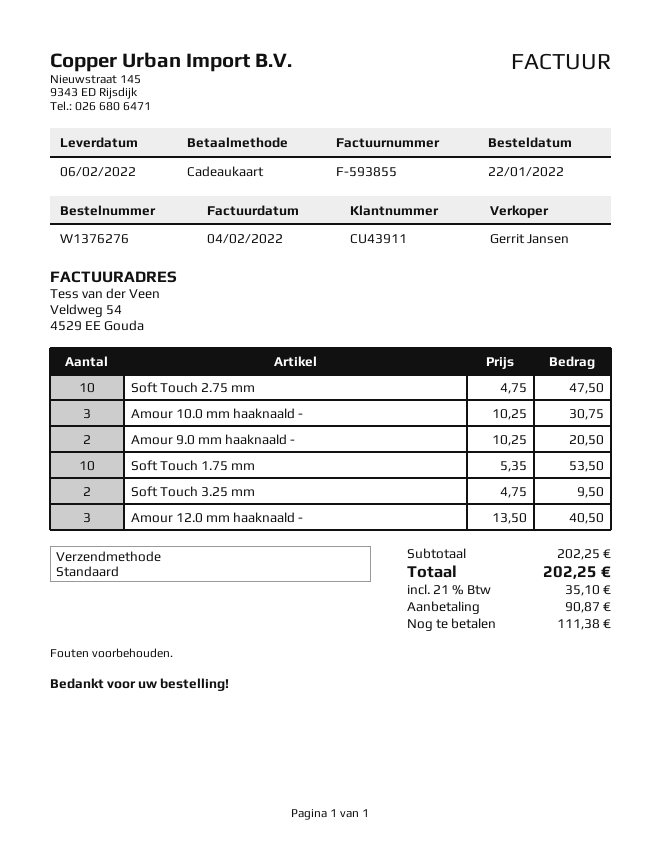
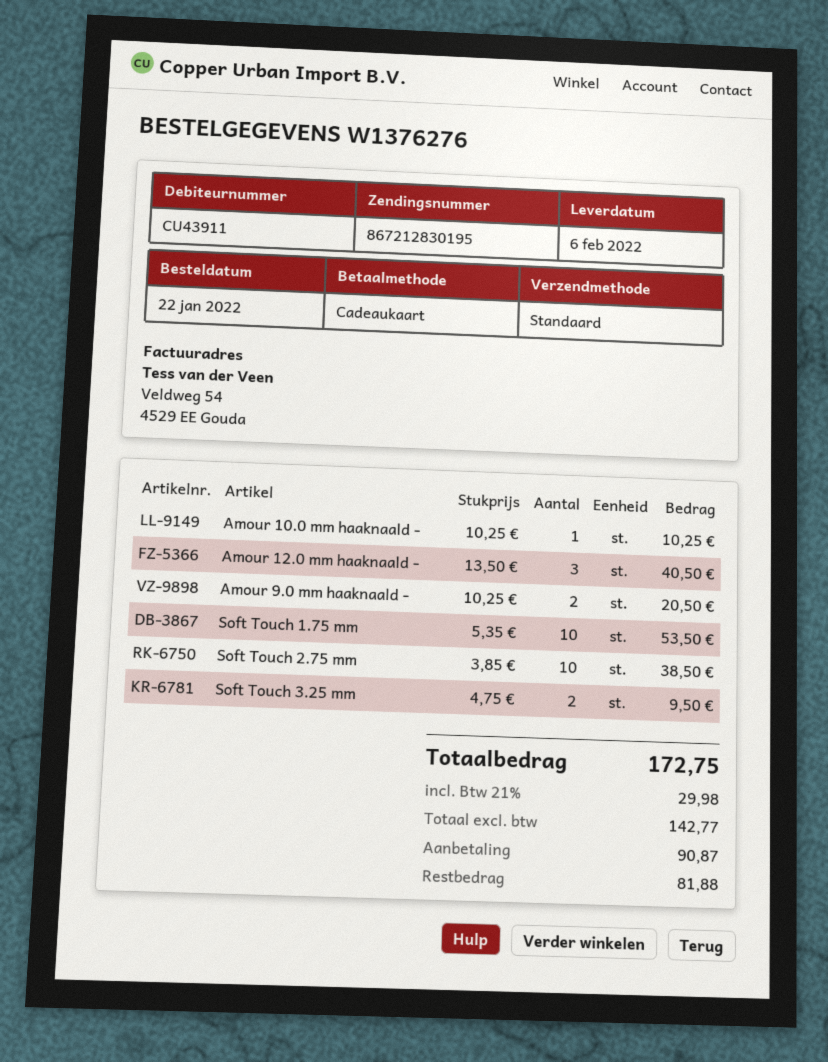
Soft Touch 2.75 mm: 10 x 4.75 = 47.50 -> 10 x 3.85 = 38.50
Amour 10.0 mm haaknaald -: 3 x 10.25 = 30.75 -> 1 x 10.25 = 10.25
tax: 21% = 35.10 -> 21% = 29.98
total: 202.25 -> 172.75
balance: 111.38 -> 81.88

